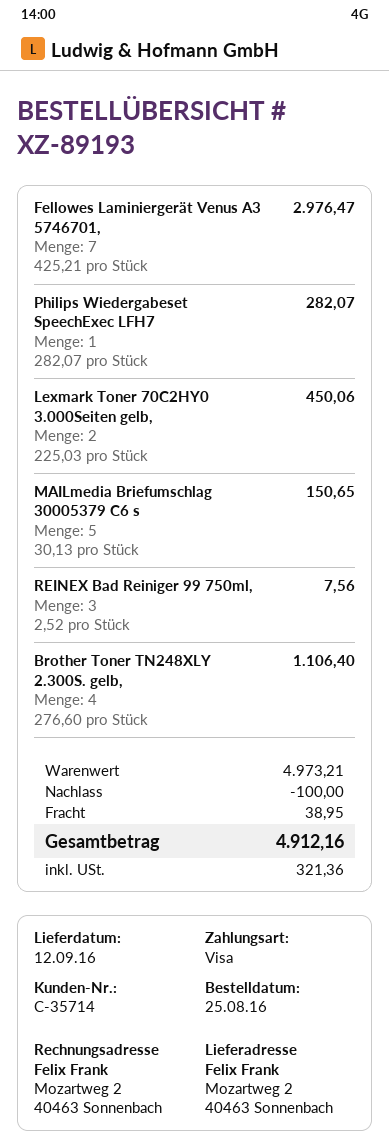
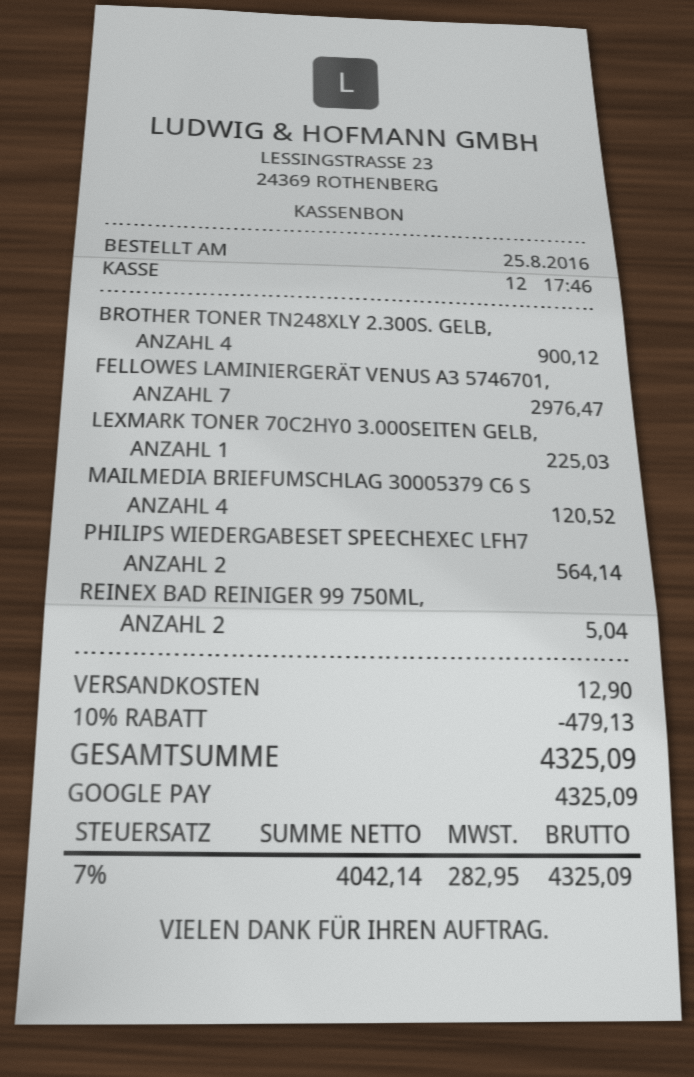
payment method: Visa -> Google Pay
Philips Wiedergabeset SpeechExec LFH7: 1 for 282.07 -> 2 for 564.14
Lexmark Toner 70C2HY0 3.000Seiten gelb,: 2 for 450.06 -> 1 for 225.03
MAILmedia Briefumschlag 30005379 C6 s: 5 for 150.65 -> 4 for 120.52
REINEX Bad Reiniger 99 750ml,: 3 for 7.56 -> 2 for 5.04
Brother Toner TN248XLY 2.300S. gelb,: 4 for 1106.40 -> 4 for 900.12
discount: 100.00 -> 479.13
shipping: 38.95 -> 12.90
tax: 321.36 -> 282.95
total: 4912.16 -> 4325.09

